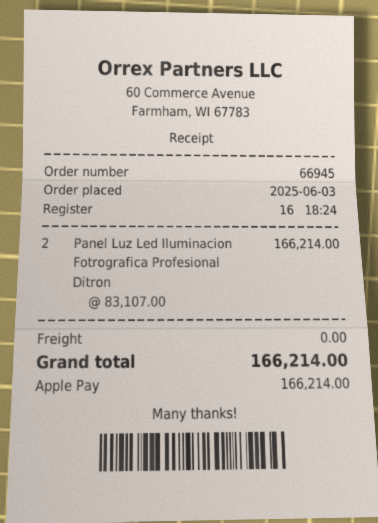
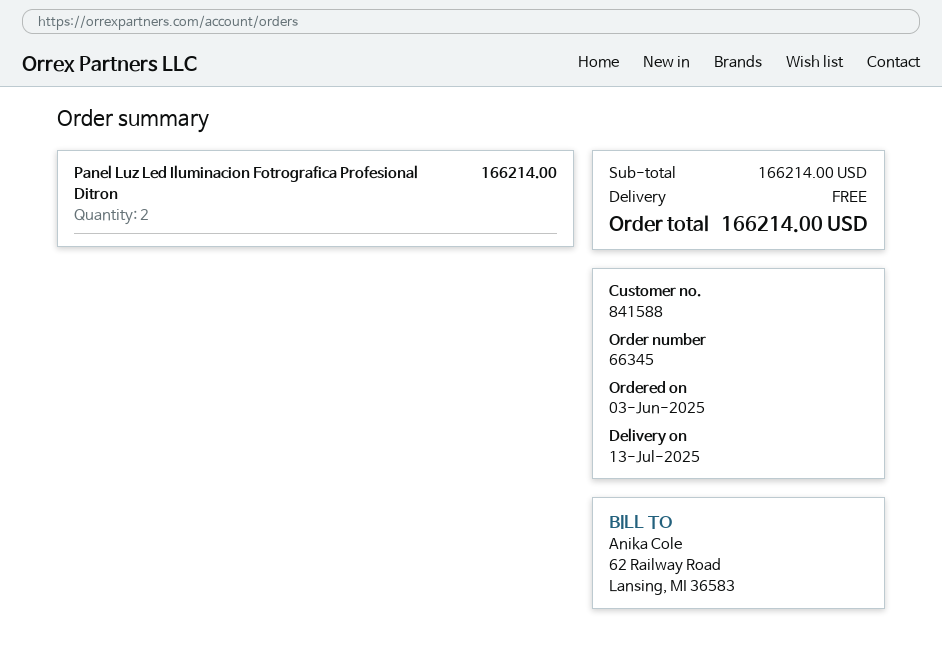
order number: 66945 -> 66345

